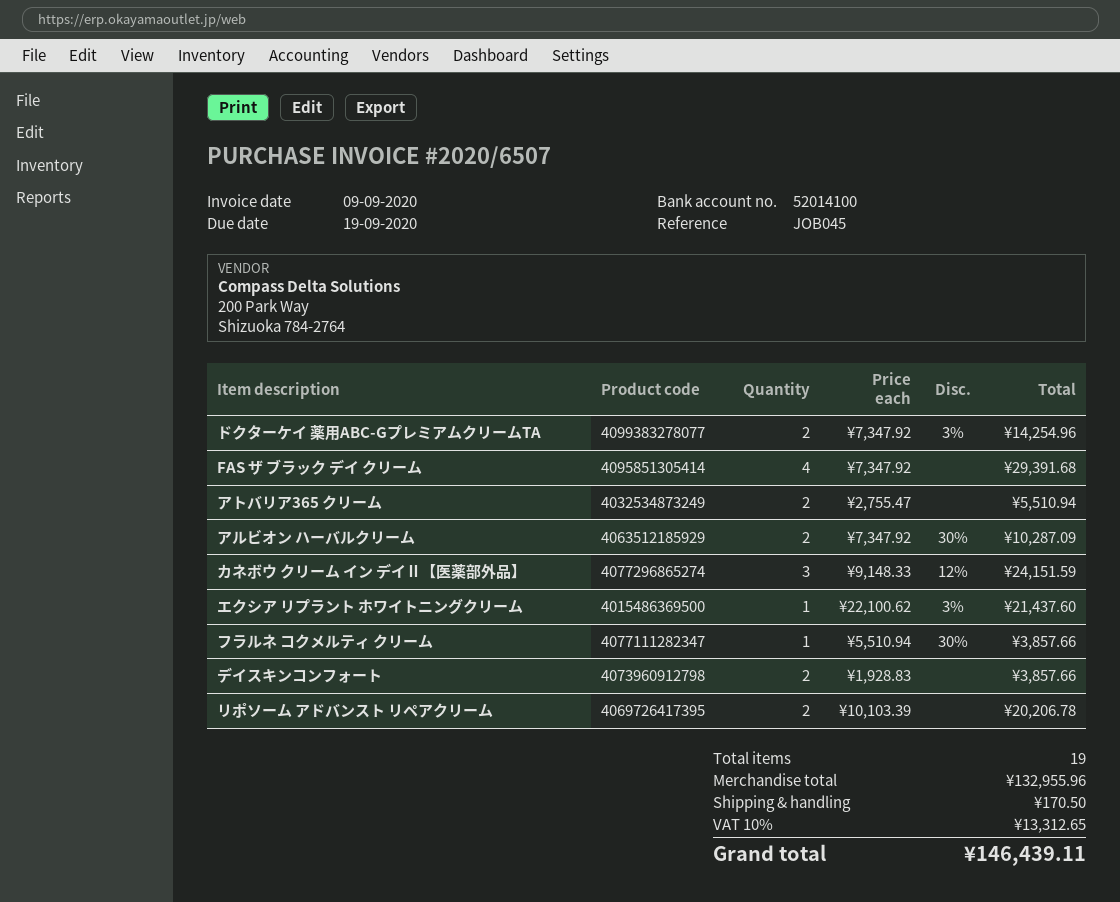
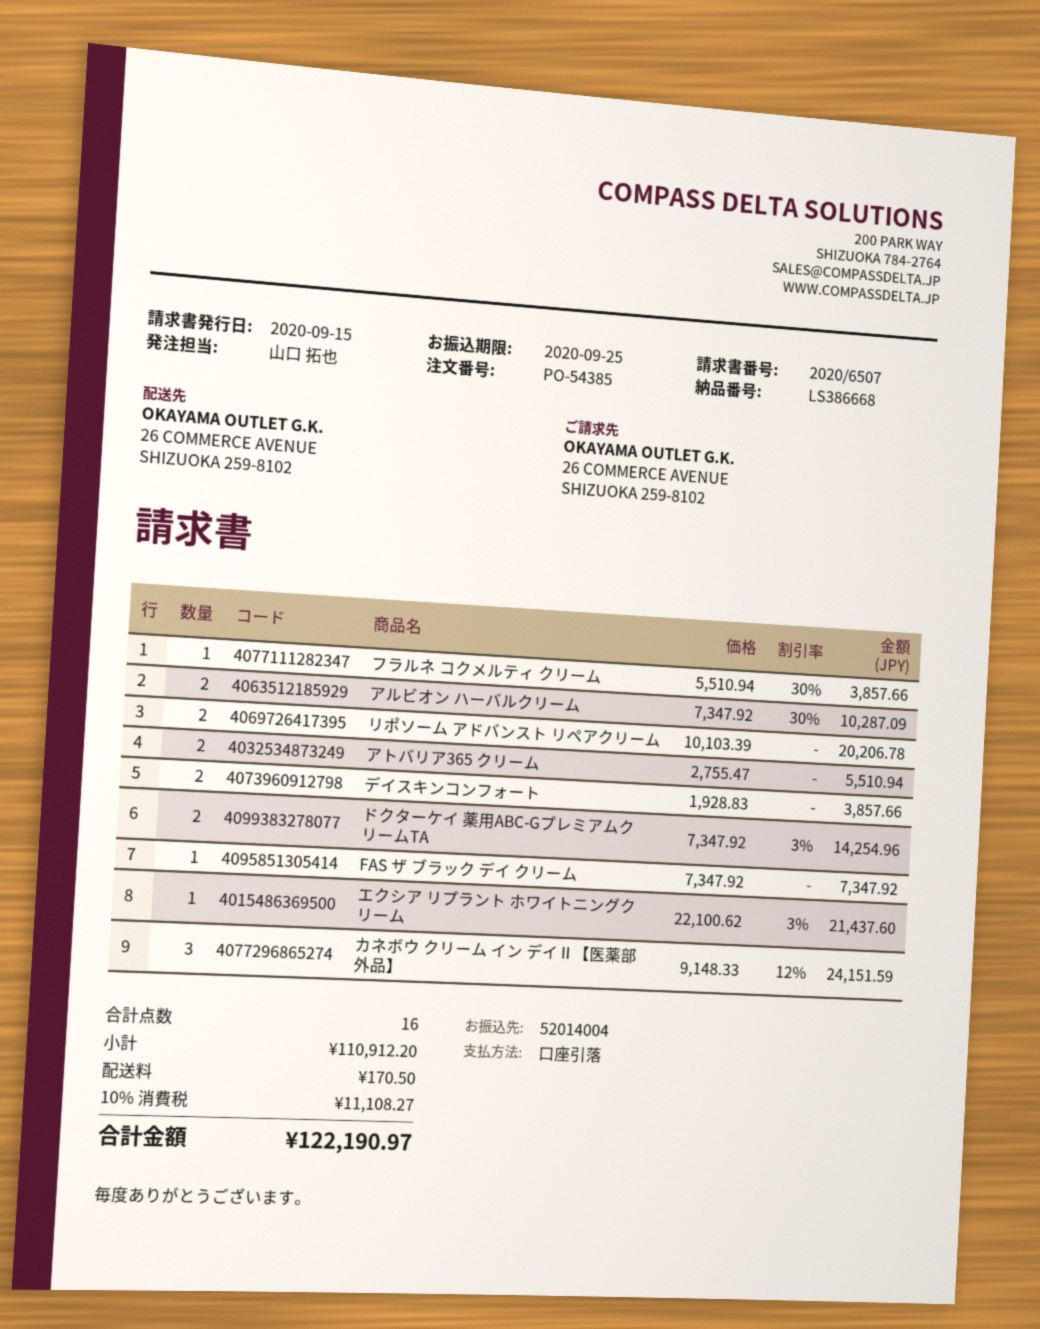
invoice date: 2020-09-09 -> 2020-09-15
due date: 2020-09-19 -> 2020-09-25
bank account: 52014100 -> 52014004
FAS ザ ブラック デイ クリーム: 4 x 7347.92 = 29391.68 -> 1 x 7347.92 = 7347.92
total quantity: 19 -> 16
subtotal: 132955.96 -> 110912.20
tax: 10% = 13312.65 -> 10% = 11108.27
total: 146439.11 -> 122190.97

